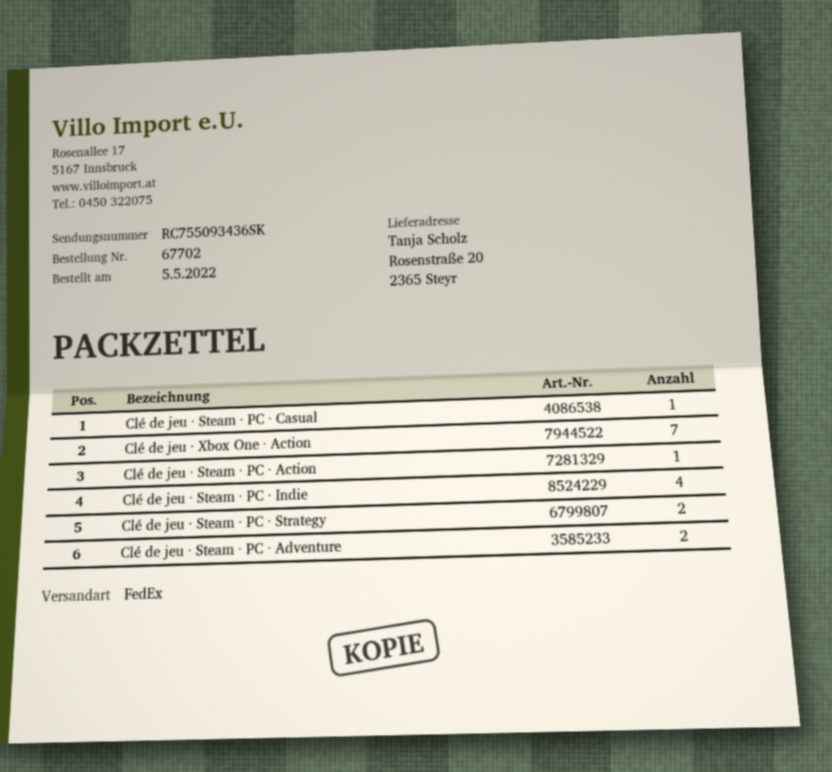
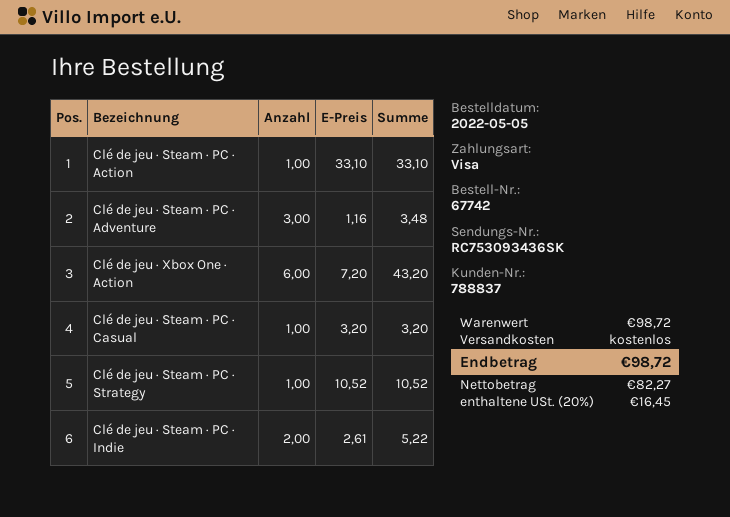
order number: 67702 -> 67742
tracking number: RC755093436SK -> RC753093436SK
Clé de jeu · Xbox One · Action: 7 -> 6
Clé de jeu · Steam · PC · Indie: 4 -> 2
Clé de jeu · Steam · PC · Strategy: 2 -> 1
Clé de jeu · Steam · PC · Adventure: 2 -> 3

